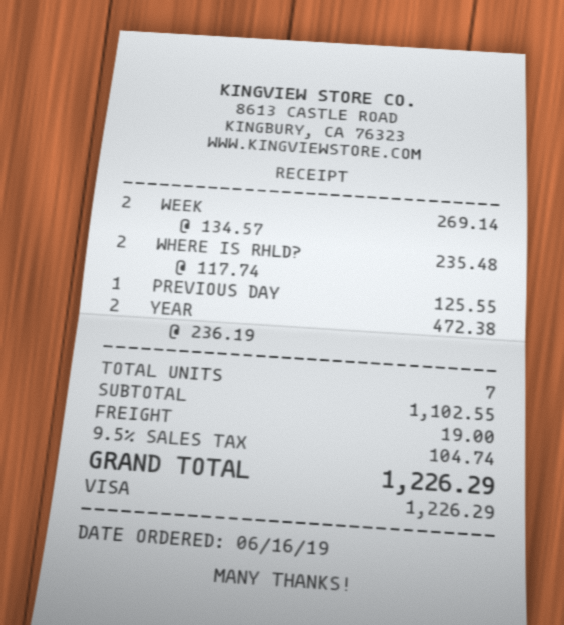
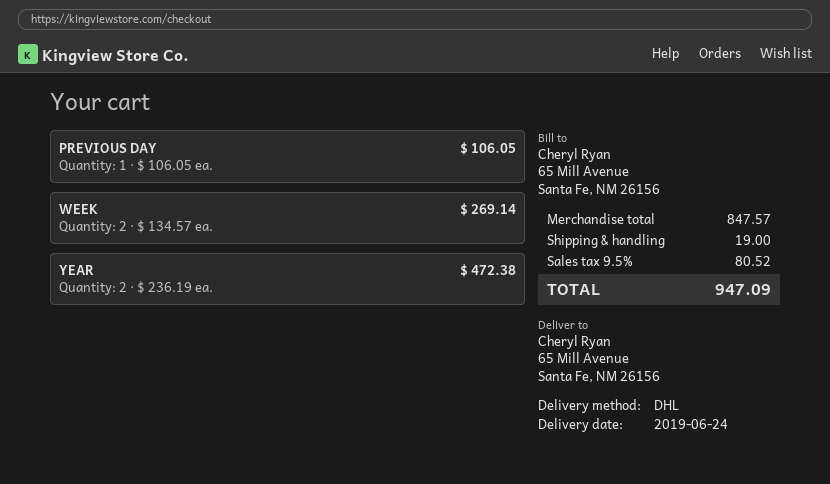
WHERE IS RHLD?: 2 x 117.74 = 235.48 -> none
PREVIOUS DAY: 1 x 125.55 = 125.55 -> 1 x 106.05 = 106.05
subtotal: 1102.55 -> 847.57
tax: 9.5% = 104.74 -> 9.5% = 80.52
total: 1226.29 -> 947.09

